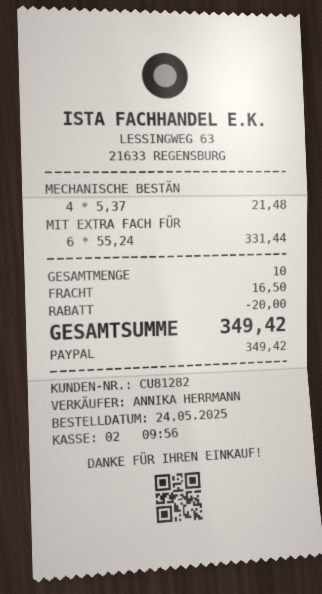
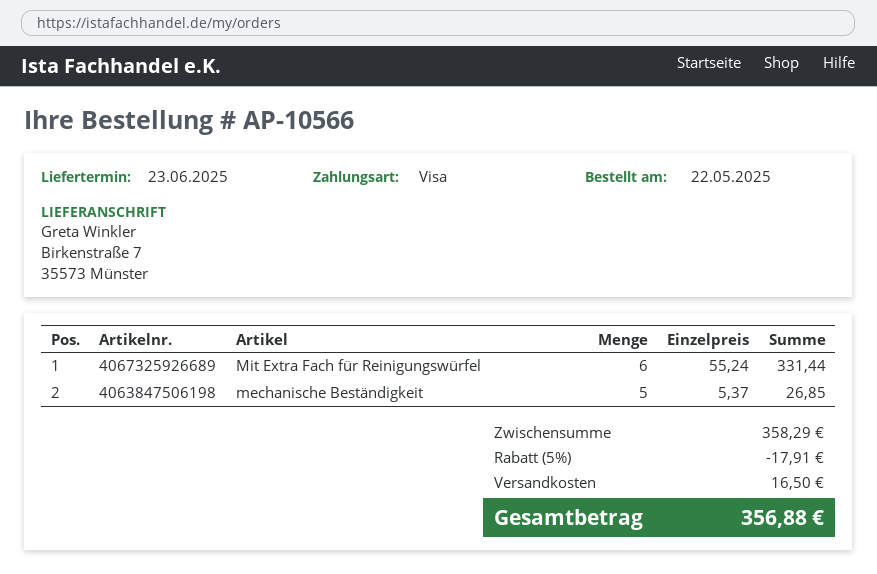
order date: 2025-05-24 -> 2025-05-22
payment method: PayPal -> Visa
MECHANISCHE BESTÄN: 4 x 5.37 = 21.48 -> 5 x 5.37 = 26.85
discount: 20.00 -> 17.91
total: 349.42 -> 356.88

